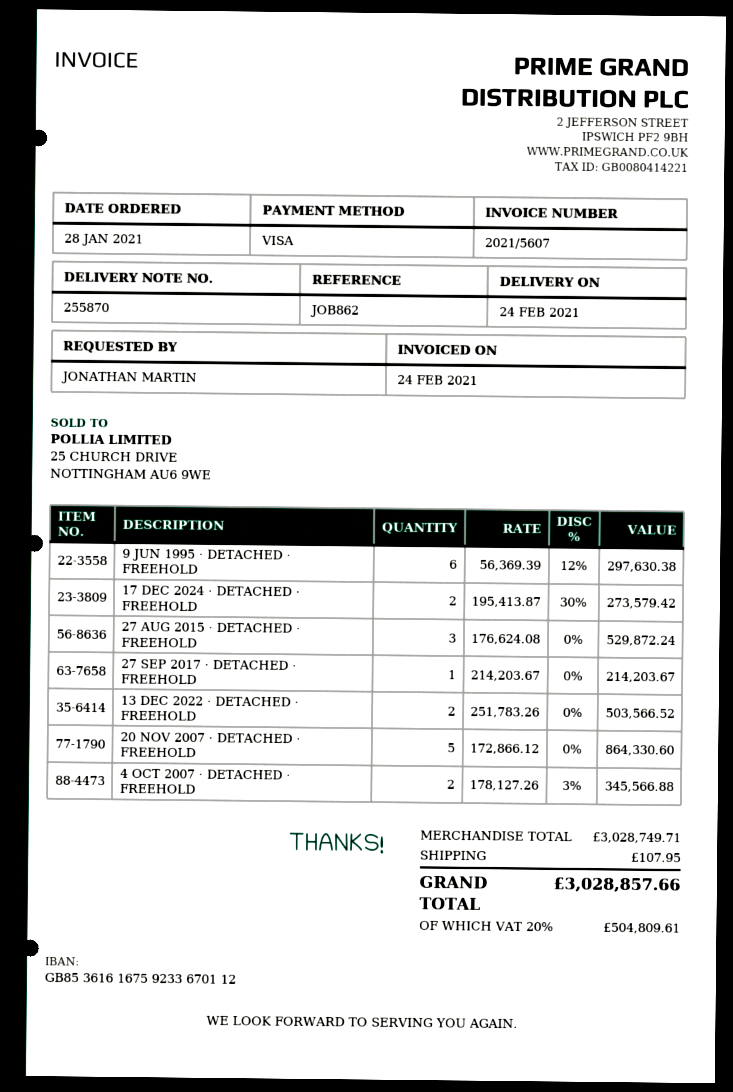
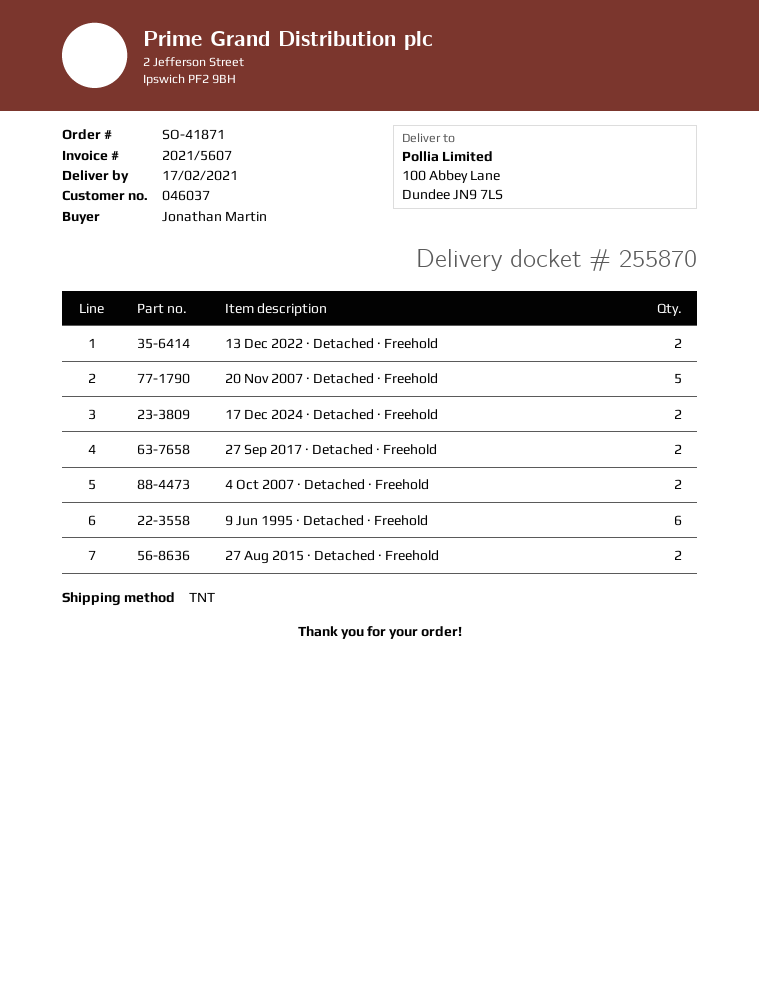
delivery date: 2021-02-24 -> 2021-02-17
27 AUG 2015 · DETACHED · FREEHOLD: 3 -> 2
27 SEP 2017 · DETACHED · FREEHOLD: 1 -> 2

